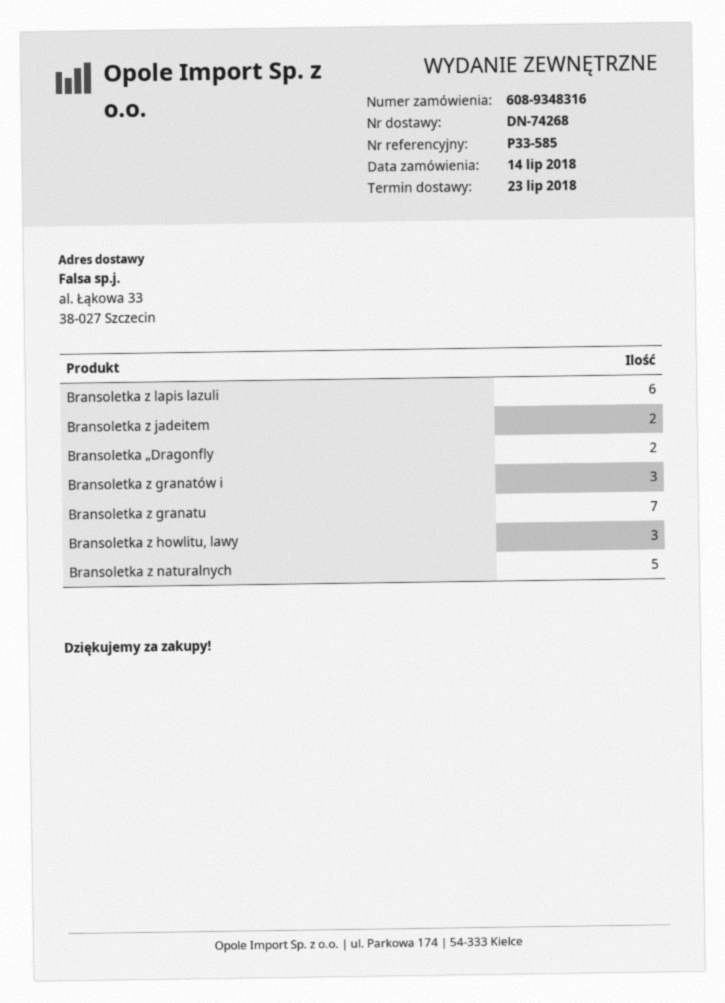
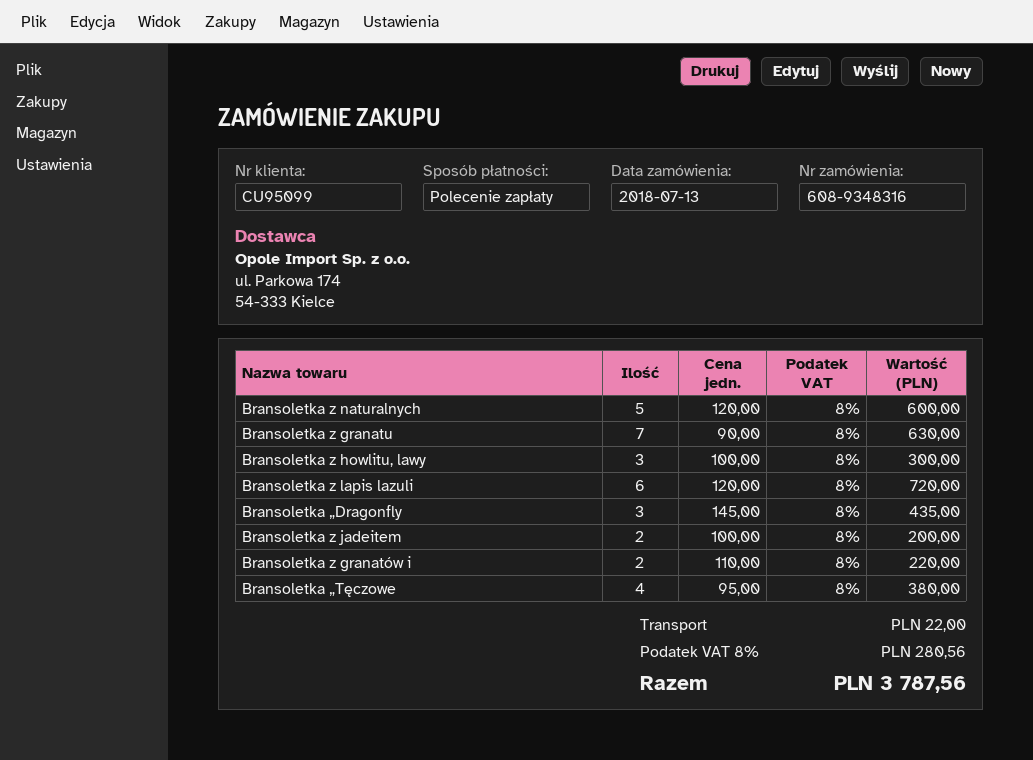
order date: 2018-07-14 -> 2018-07-13
Bransoletka „Dragonfly: 2 -> 3
Bransoletka z granatów i: 3 -> 2
Bransoletka „Tęczowe: none -> 4

